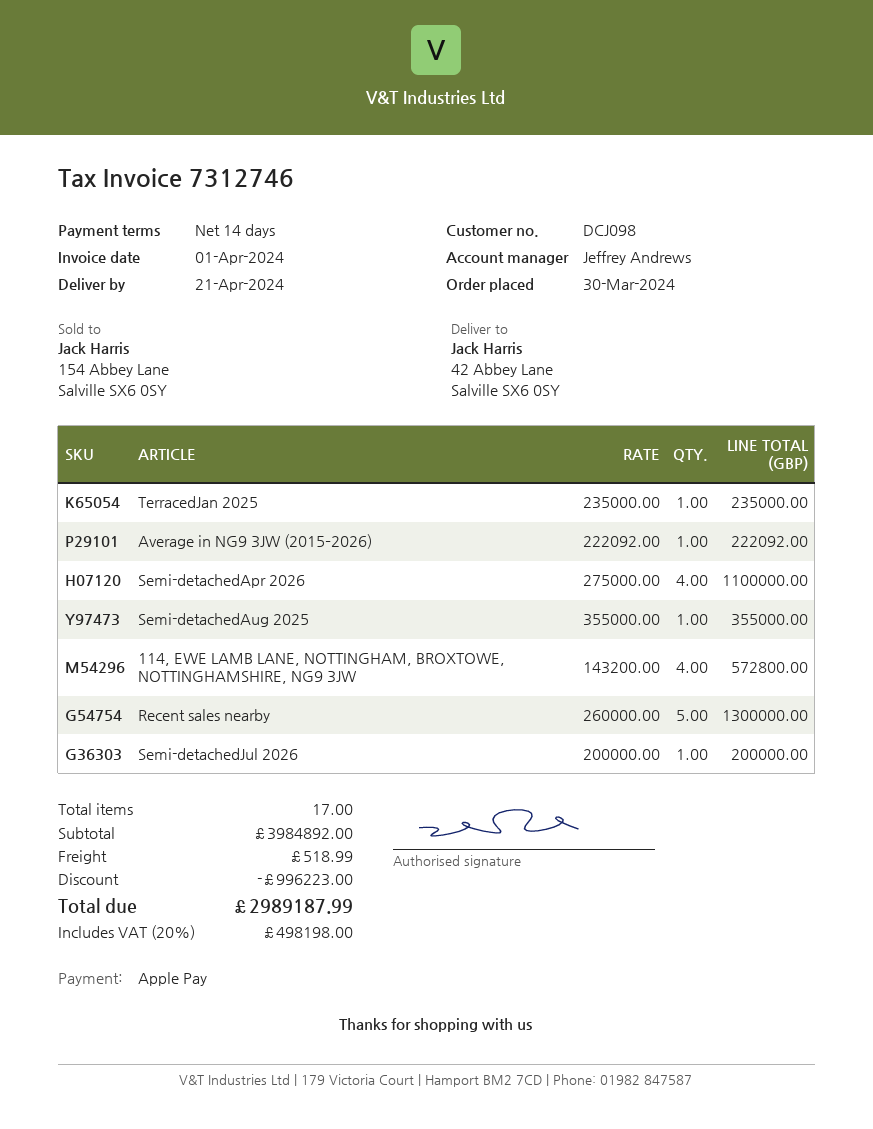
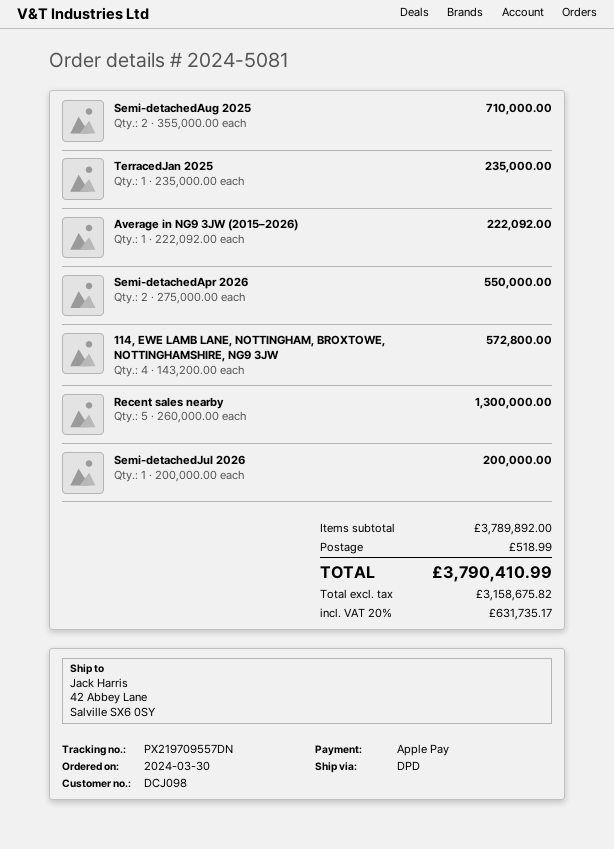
Semi-detachedApr 2026: 4 x 275000.00 = 1100000.00 -> 2 x 275000.00 = 550000.00
Semi-detachedAug 2025: 1 x 355000.00 = 355000.00 -> 2 x 355000.00 = 710000.00
subtotal: 3984892.00 -> 3789892.00
discount: 996223.00 -> none
tax: 20% = 498198.00 -> 20% = 631735.17
total: 2989187.99 -> 3790410.99

